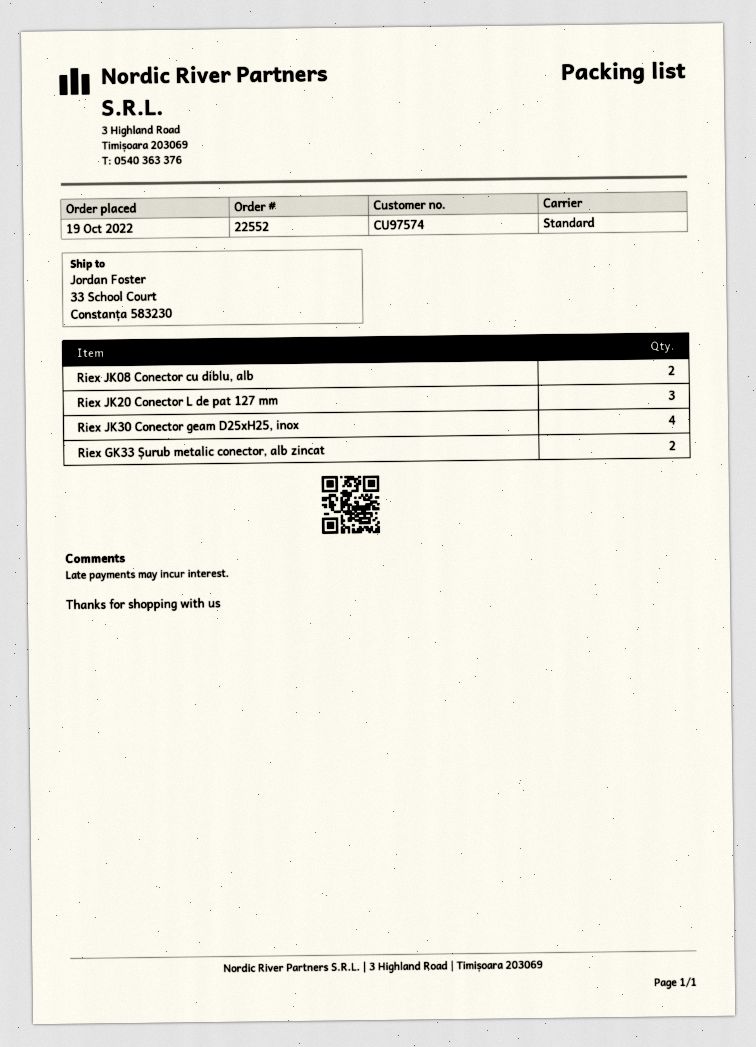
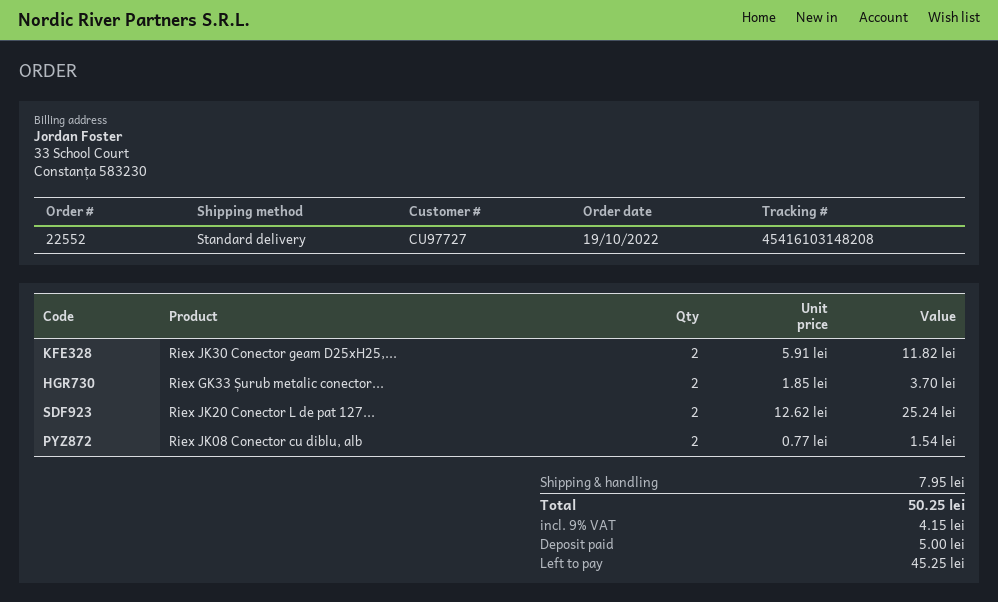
customer number: CU97574 -> CU97727
Riex JK20 Conector L de pat 127 mm: 3 -> 2
Riex JK30 Conector geam D25xH25, inox: 4 -> 2

